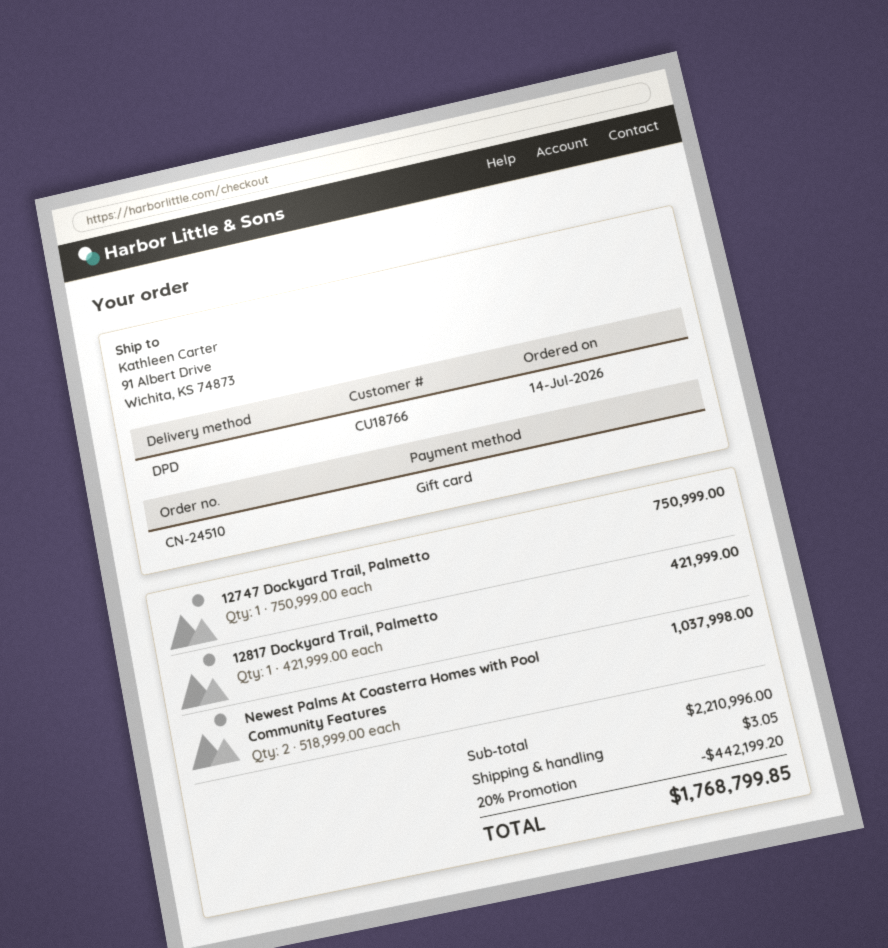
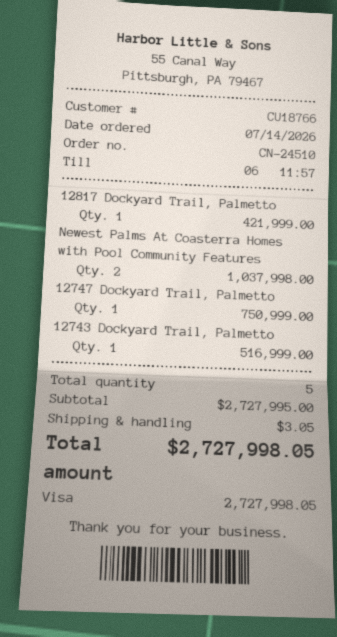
payment method: gift card -> Visa
12743 Dockyard Trail, Palmetto: none -> 1 for 516999.00
subtotal: 2210996.00 -> 2727995.00
discount: 20% = 442199.20 -> none
total: 1768799.85 -> 2727998.05

